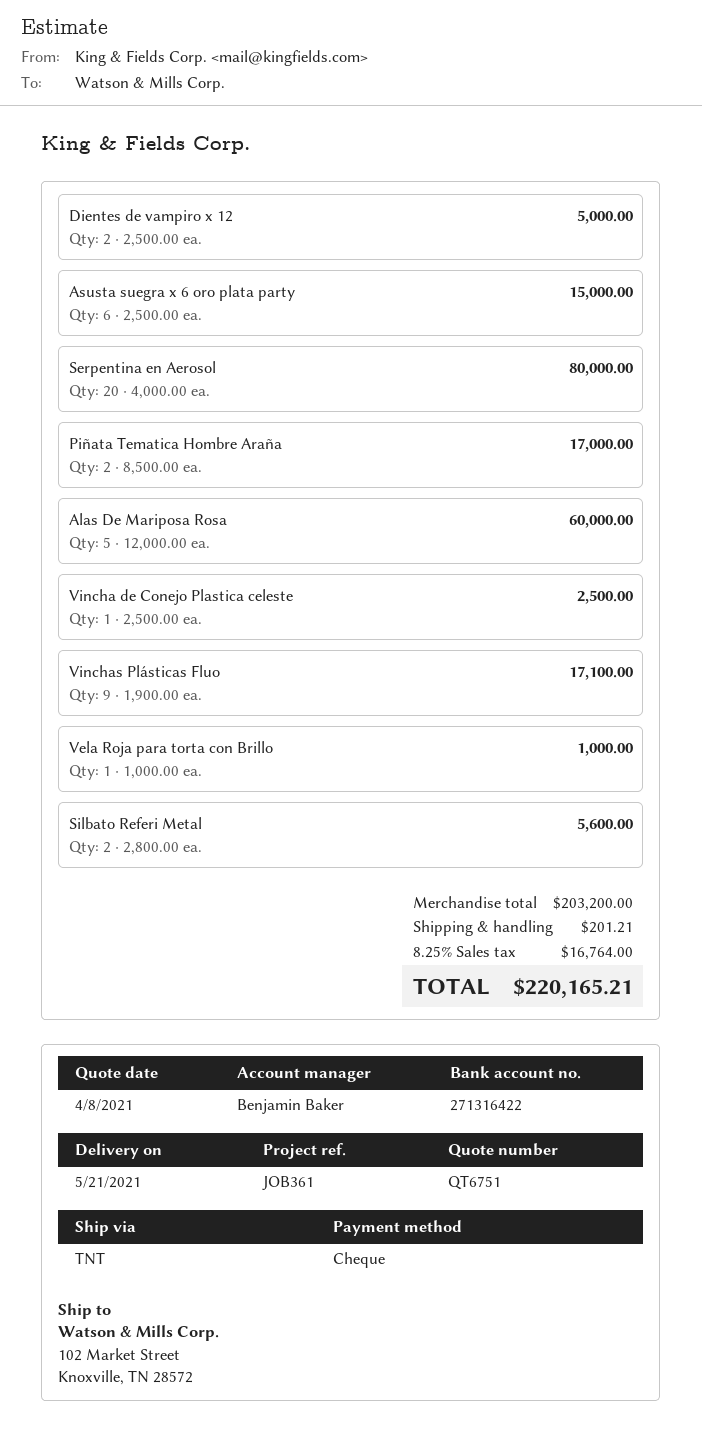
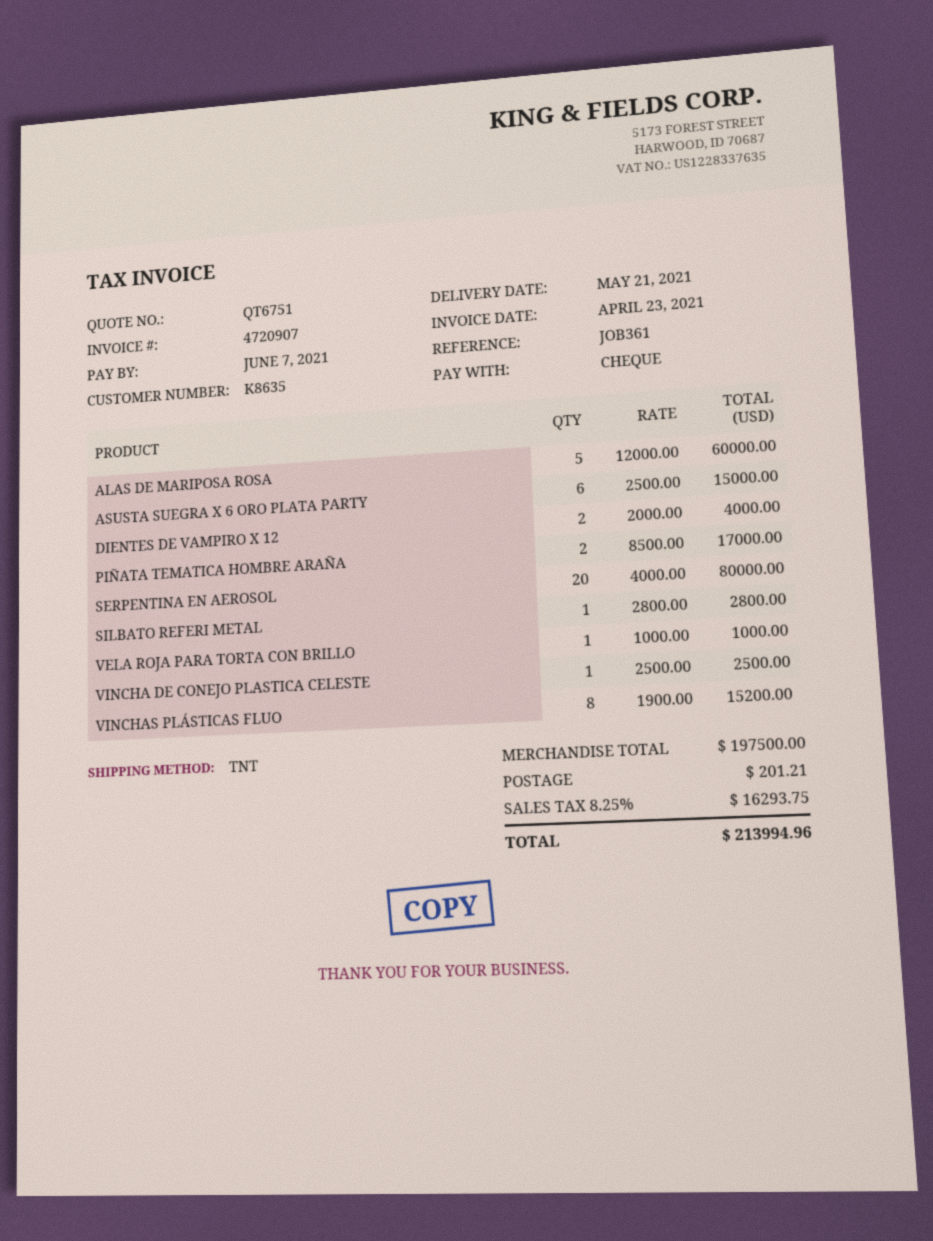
Dientes de vampiro x 12: 2 x 2500.00 = 5000.00 -> 2 x 2000.00 = 4000.00
Vinchas Plásticas Fluo: 9 x 1900.00 = 17100.00 -> 8 x 1900.00 = 15200.00
Silbato Referi Metal: 2 x 2800.00 = 5600.00 -> 1 x 2800.00 = 2800.00
subtotal: 203200.00 -> 197500.00
tax: 8.25% = 16764.00 -> 8.25% = 16293.75
total: 220165.21 -> 213994.96

